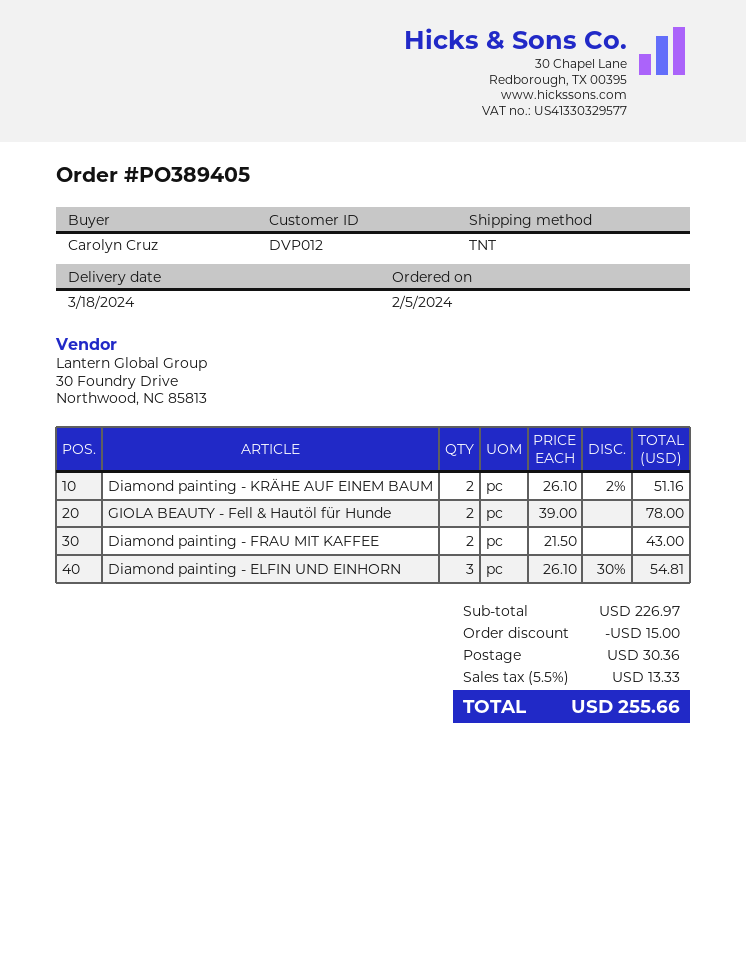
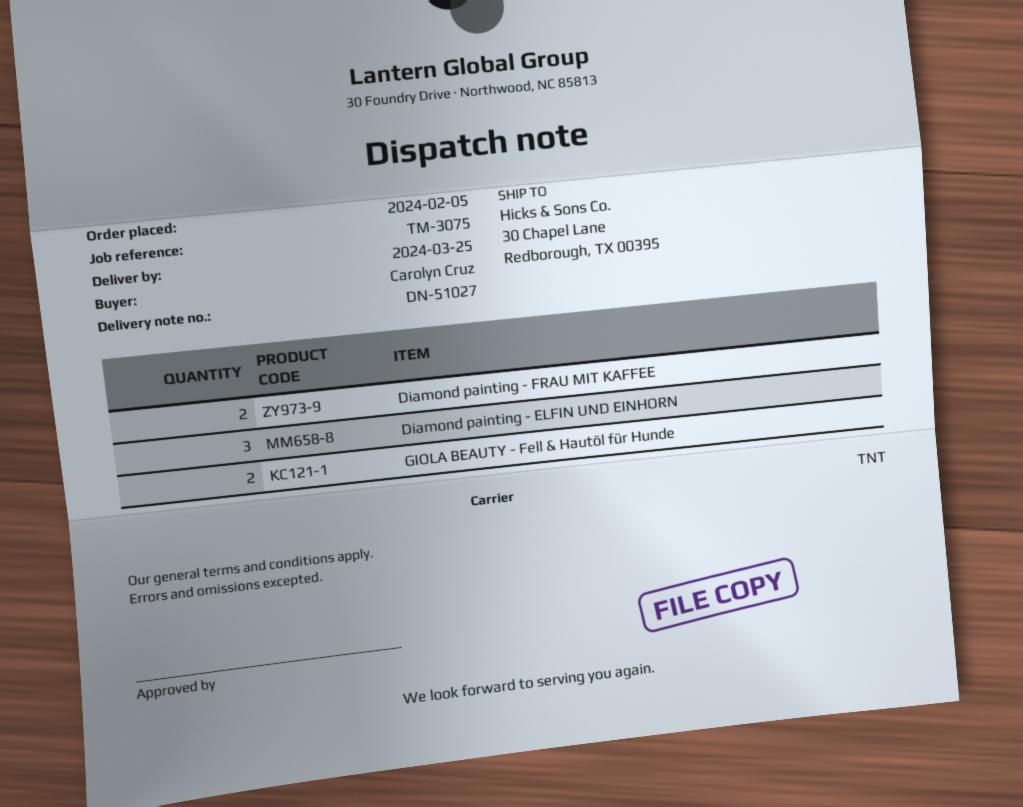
delivery date: 2024-03-18 -> 2024-03-25
Diamond painting - KRÄHE AUF EINEM BAUM: 2 -> none

